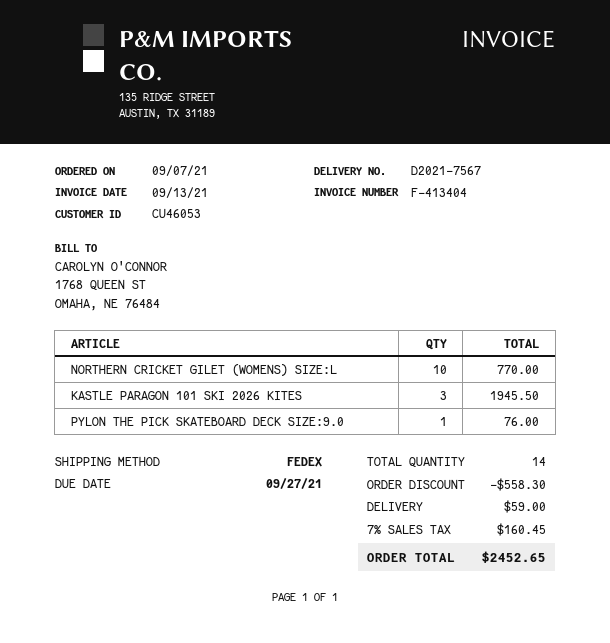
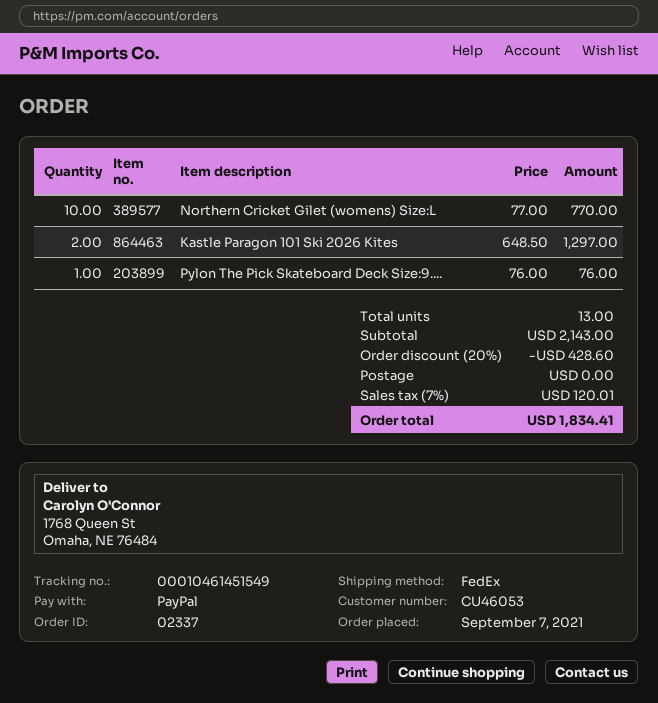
KASTLE PARAGON 101 SKI 2026 KITES: 3 for 1945.50 -> 2 for 1297.00
total quantity: 14 -> 13
discount: 558.30 -> 428.60
shipping: 59.00 -> 0.00
tax: 7% = 160.45 -> 7% = 120.01
total: 2452.65 -> 1834.41

